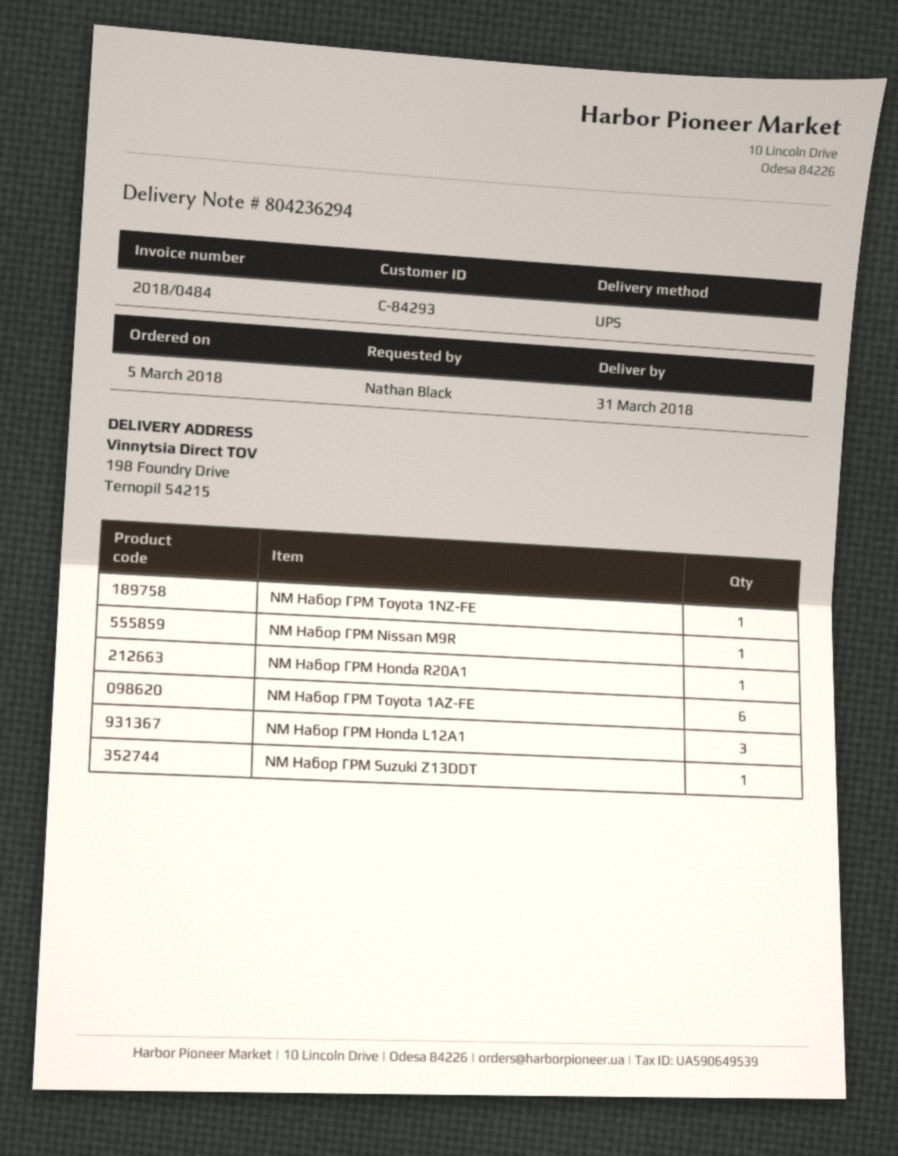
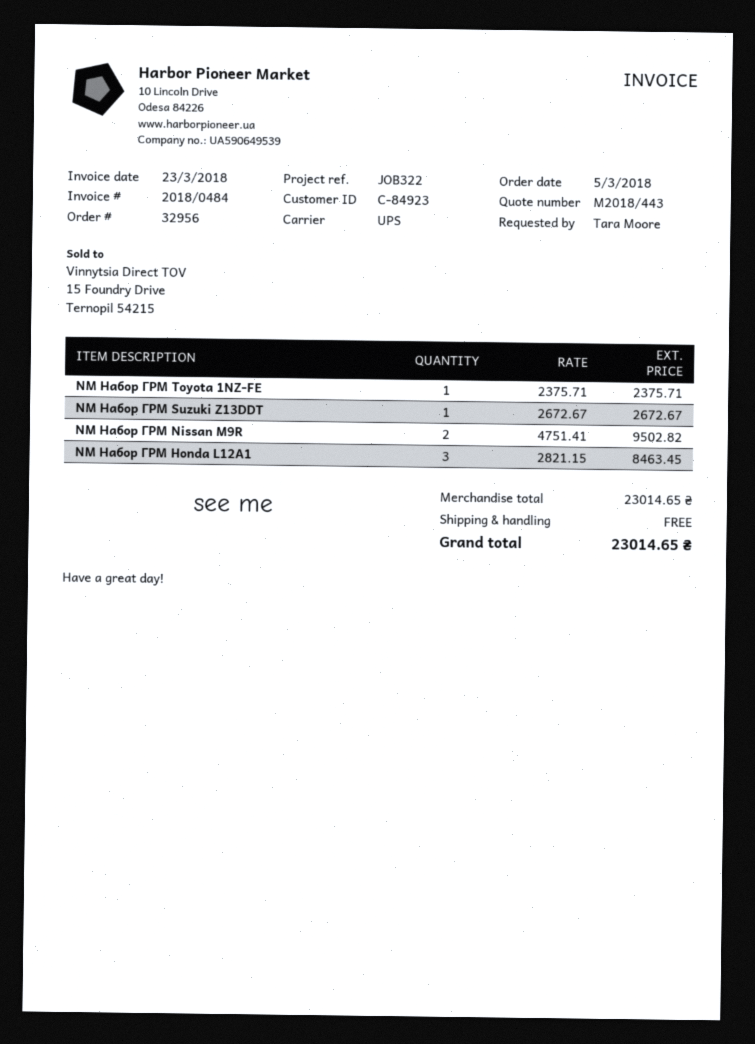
customer number: C-84293 -> C-84923
ordered by: Nathan Black -> Tara Moore
NM Набор ГРМ Nissan M9R: 1 -> 2
NM Набор ГРМ Honda R20A1: 1 -> none
NM Набор ГРМ Toyota 1AZ-FE: 6 -> none

